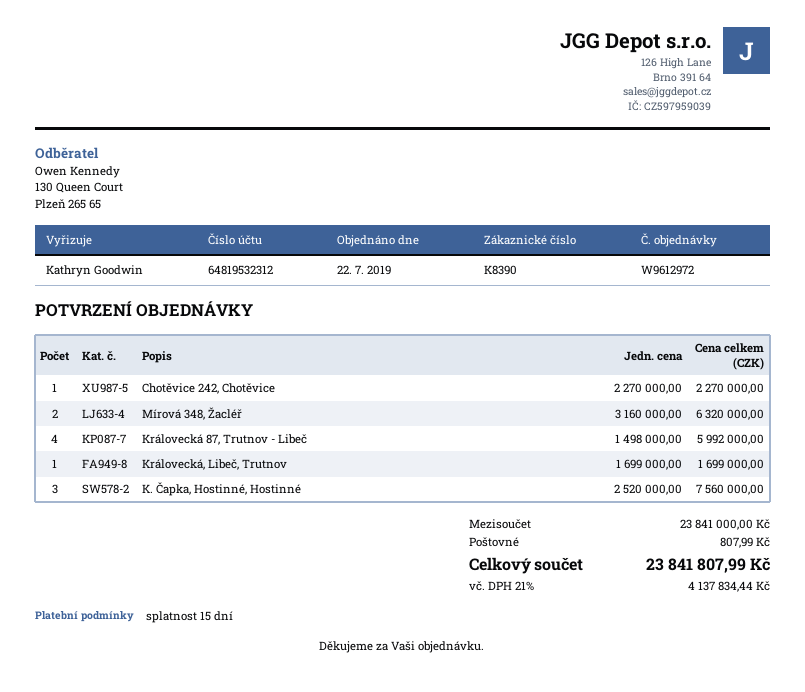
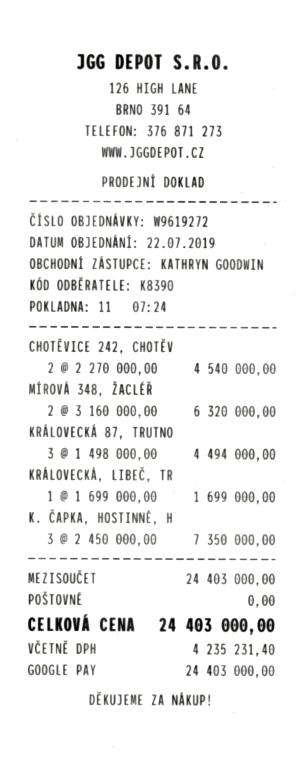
order number: W9612972 -> W9619272
Chotěvice 242, Chotěvice: 1 x 2270000.00 = 2270000.00 -> 2 x 2270000.00 = 4540000.00
Královecká 87, Trutnov - Libeč: 4 x 1498000.00 = 5992000.00 -> 3 x 1498000.00 = 4494000.00
K. Čapka, Hostinné, Hostinné: 3 x 2520000.00 = 7560000.00 -> 3 x 2450000.00 = 7350000.00
subtotal: 23841000.00 -> 24403000.00
shipping: 807.99 -> 0.00
tax: 4137834.44 -> 4235231.40
total: 23841807.99 -> 24403000.00

